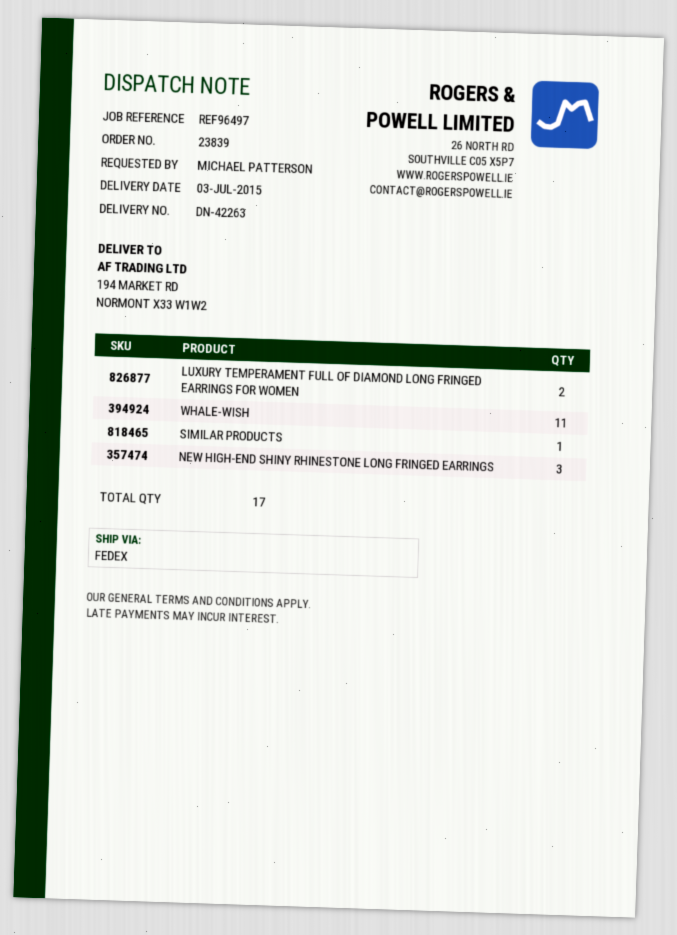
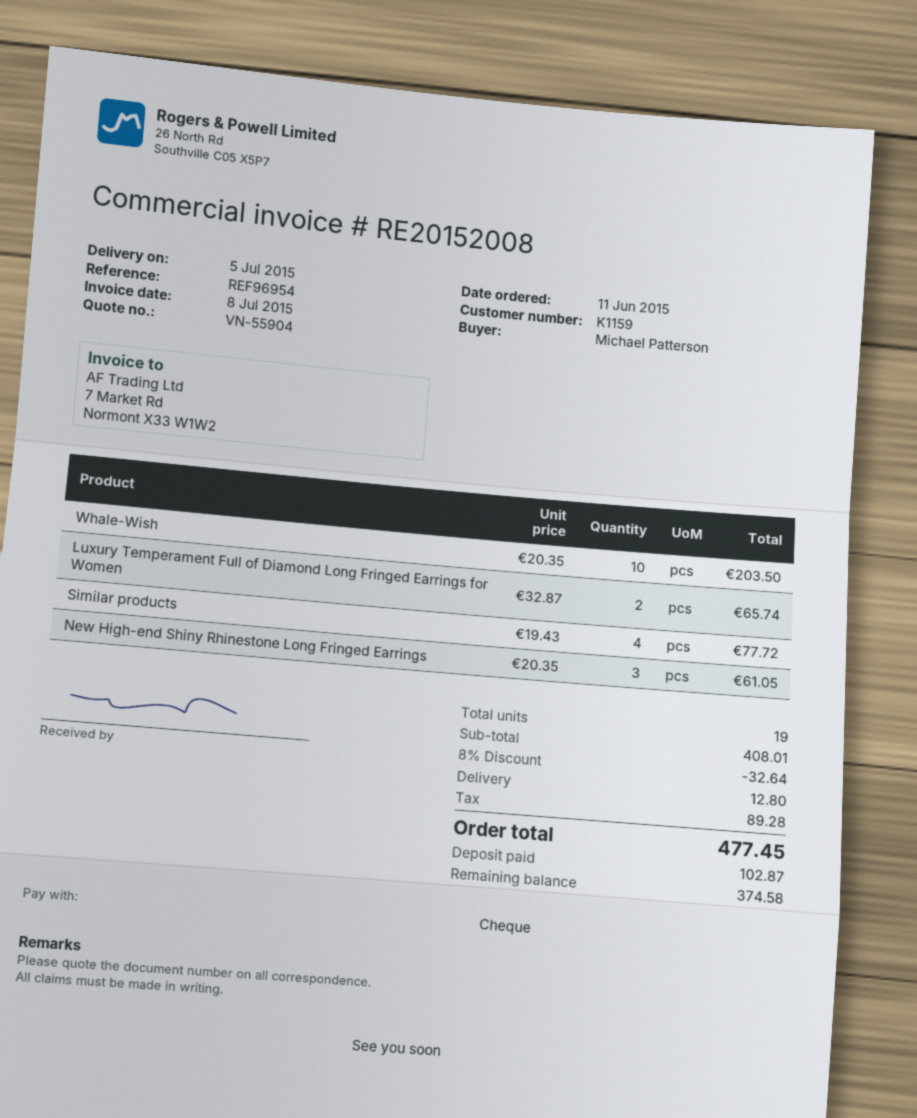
delivery date: 2015-07-03 -> 2015-07-05
reference: REF96497 -> REF96954
WHALE-WISH: 11 -> 10
SIMILAR PRODUCTS: 1 -> 4
total quantity: 17 -> 19

